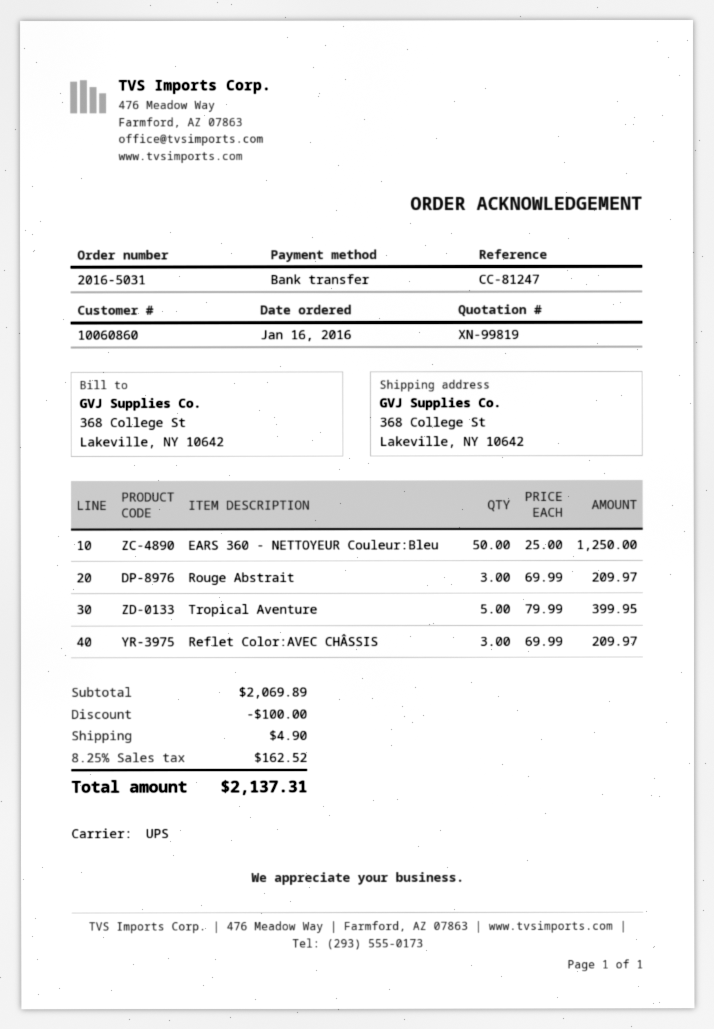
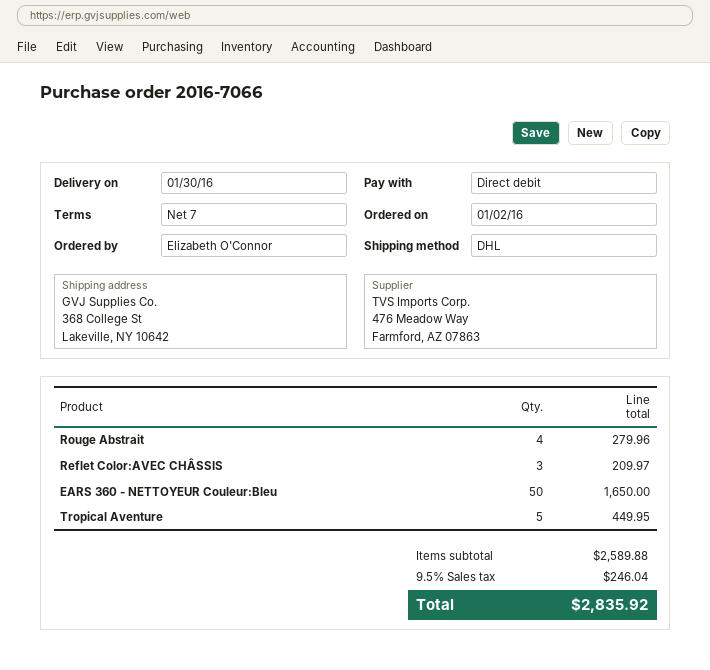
order number: 2016-5031 -> 2016-7066
order date: 2016-01-16 -> 2016-01-02
payment method: bank transfer -> direct debit
shipping method: UPS -> DHL
EARS 360 - NETTOYEUR Couleur:Bleu: 50 for 1250.00 -> 50 for 1650.00
Rouge Abstrait: 3 for 209.97 -> 4 for 279.96
Tropical Aventure: 5 for 399.95 -> 5 for 449.95
subtotal: 2069.89 -> 2589.88
discount: 100.00 -> none
shipping: 4.90 -> none
tax: 8.25% = 162.52 -> 9.5% = 246.04
total: 2137.31 -> 2835.92

